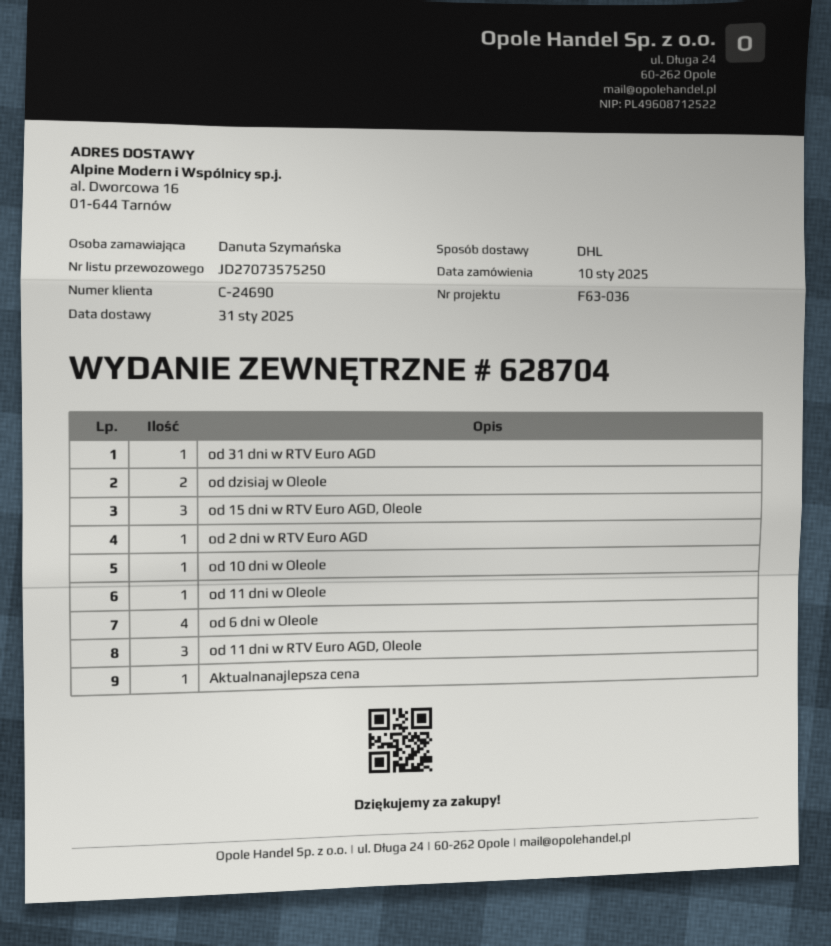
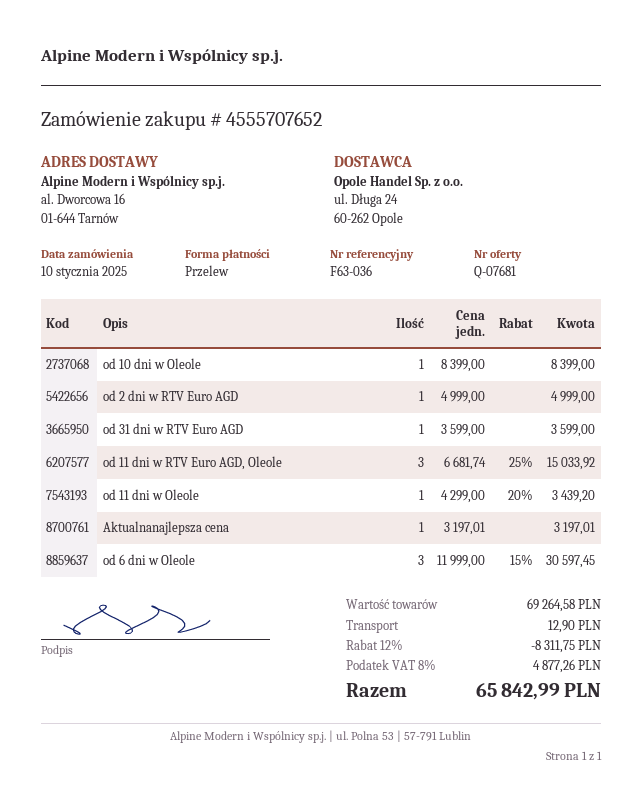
od dzisiaj w Oleole: 2 -> none
od 15 dni w RTV Euro AGD, Oleole: 3 -> none
od 6 dni w Oleole: 4 -> 3

